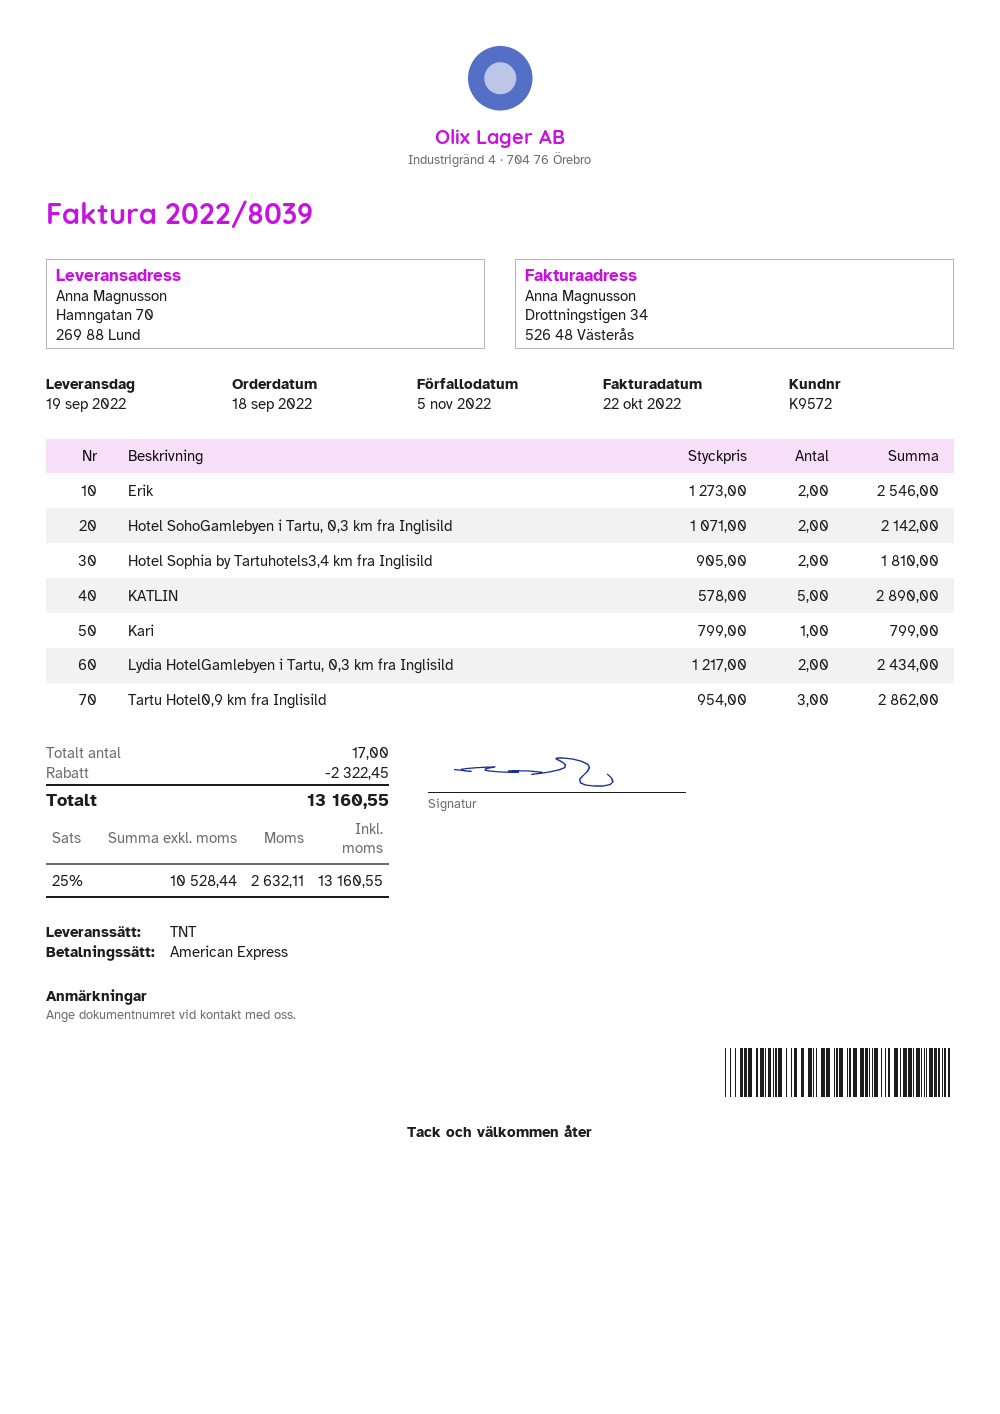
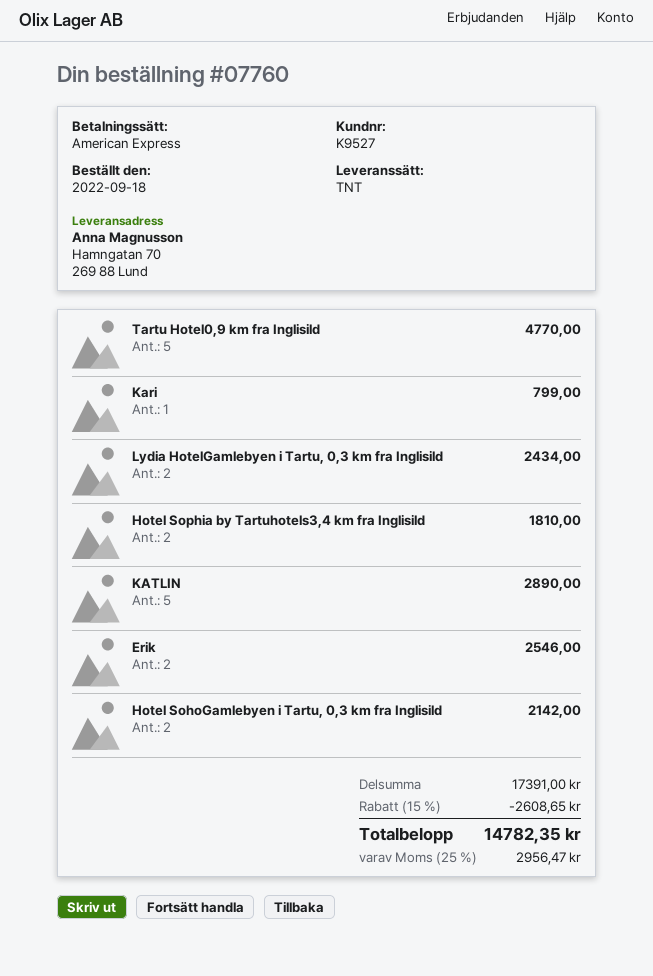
customer number: K9572 -> K9527
Tartu Hotel0,9 km fra Inglisild: 3 for 2862.00 -> 5 for 4770.00
discount: 2322.45 -> 2608.65
tax: 25% = 2632.11 -> 25% = 2956.47
total: 13160.55 -> 14782.35

